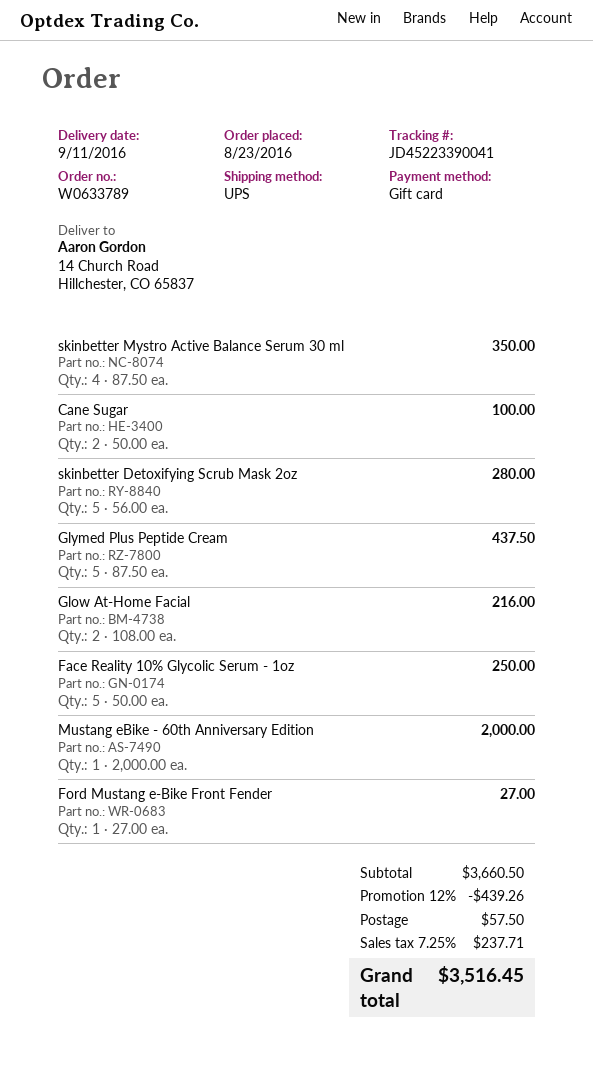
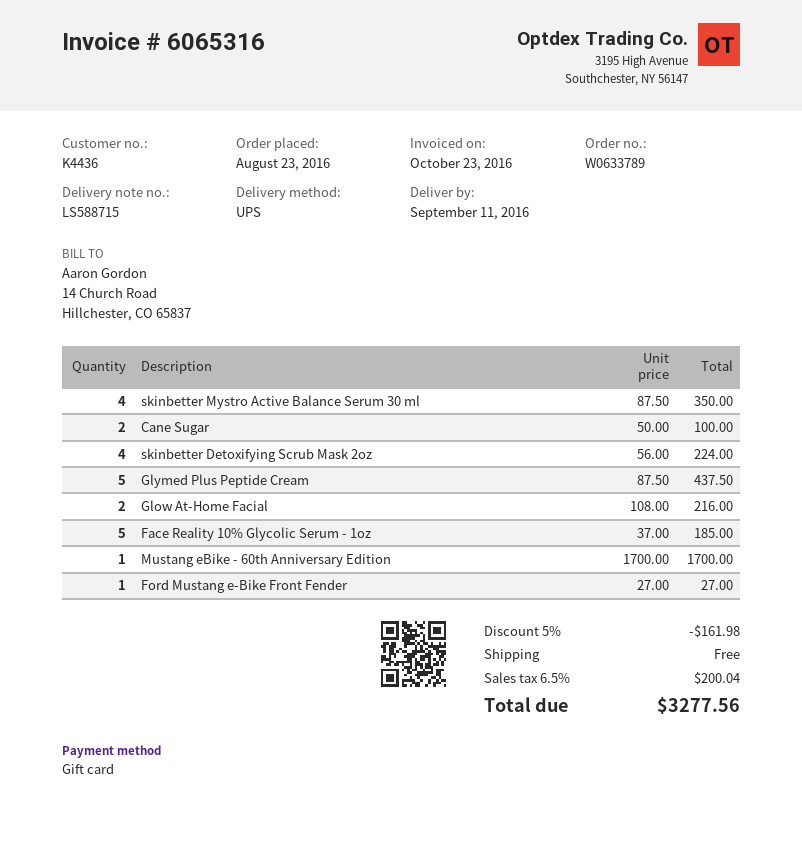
skinbetter Detoxifying Scrub Mask 2oz: 5 x 56.00 = 280.00 -> 4 x 56.00 = 224.00
Face Reality 10% Glycolic Serum - 1oz: 5 x 50.00 = 250.00 -> 5 x 37.00 = 185.00
Mustang eBike - 60th Anniversary Edition: 1 x 2000.00 = 2000.00 -> 1 x 1700.00 = 1700.00
discount: 12% = 439.26 -> 5% = 161.98
shipping: 57.50 -> 0.00
tax: 7.25% = 237.71 -> 6.5% = 200.04
total: 3516.45 -> 3277.56

